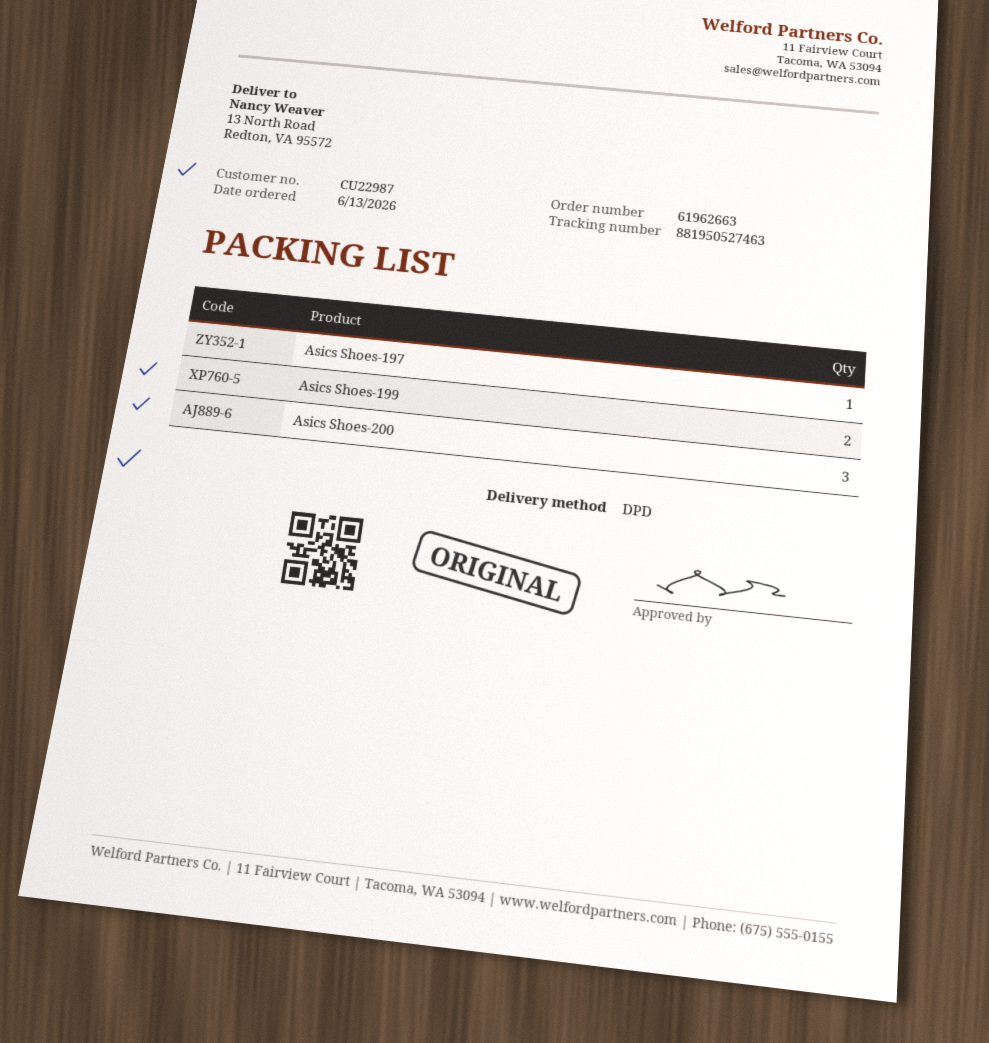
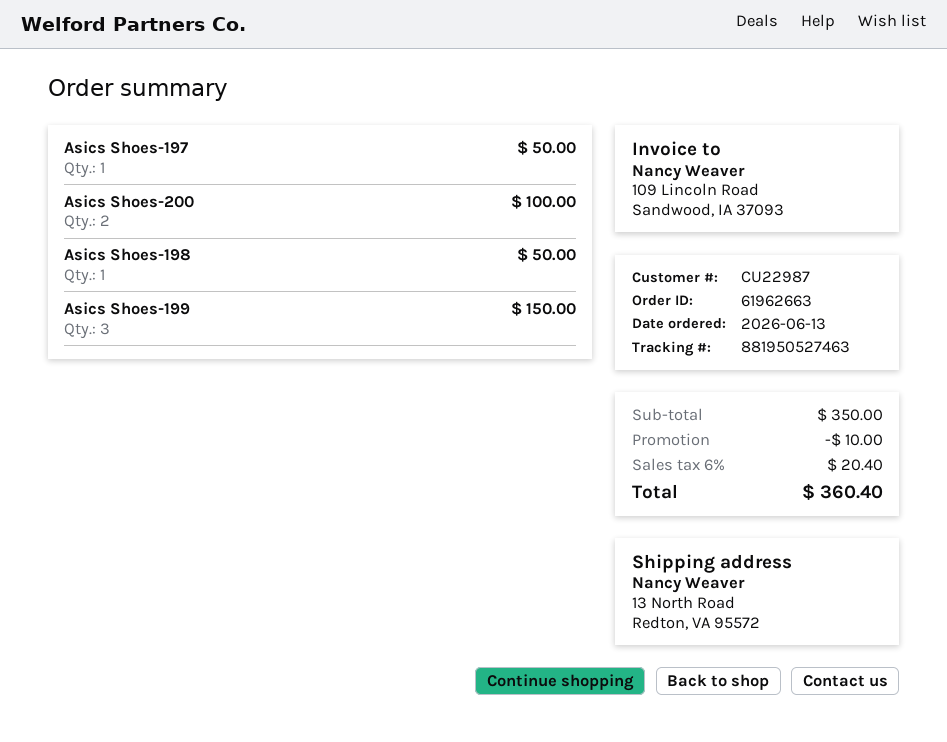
Asics Shoes-199: 2 -> 3
Asics Shoes-200: 3 -> 2
Asics Shoes-198: none -> 1

